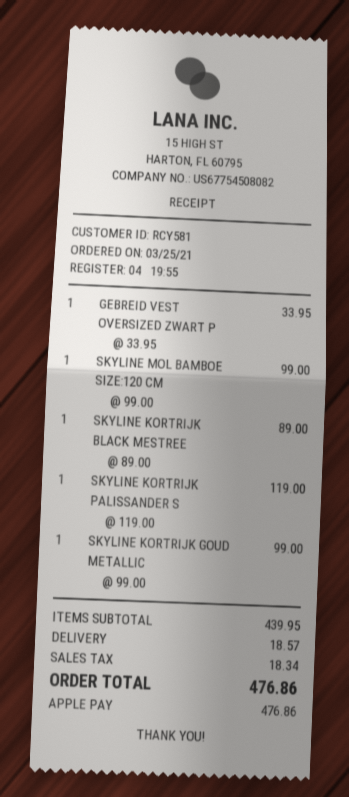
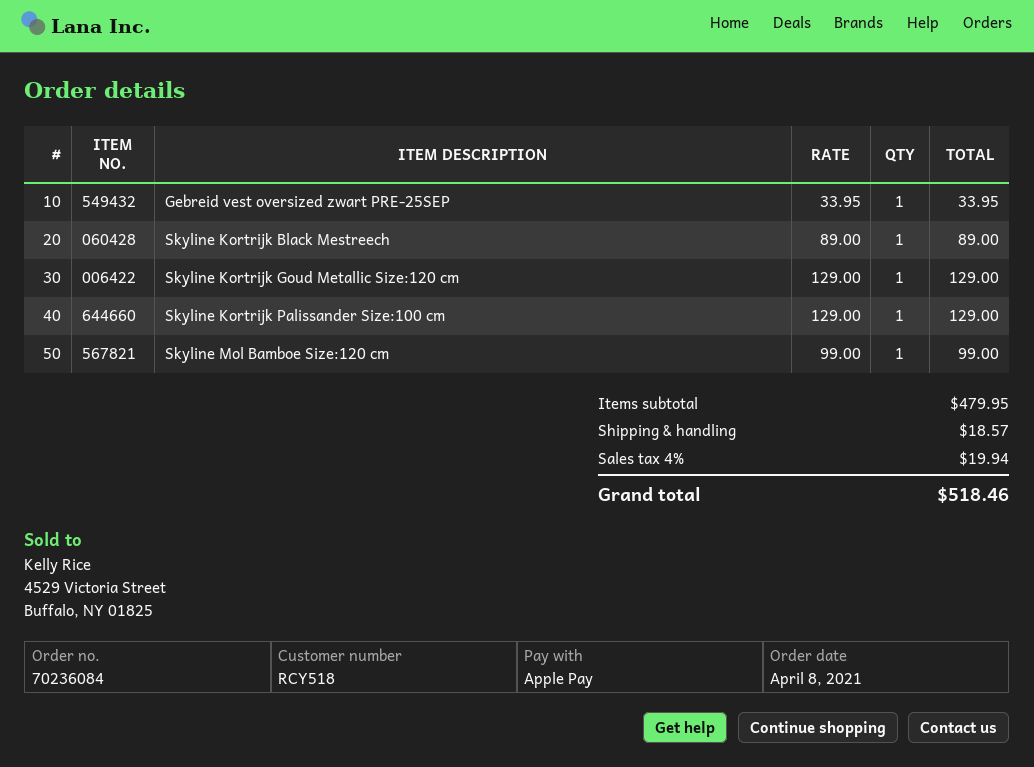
order date: 2021-03-25 -> 2021-04-08
customer number: RCY581 -> RCY518
SKYLINE KORTRIJK PALISSANDER S: 1 x 119.00 = 119.00 -> 1 x 129.00 = 129.00
SKYLINE KORTRIJK GOUD METALLIC: 1 x 99.00 = 99.00 -> 1 x 129.00 = 129.00
subtotal: 439.95 -> 479.95
tax: 18.34 -> 19.94
total: 476.86 -> 518.46

